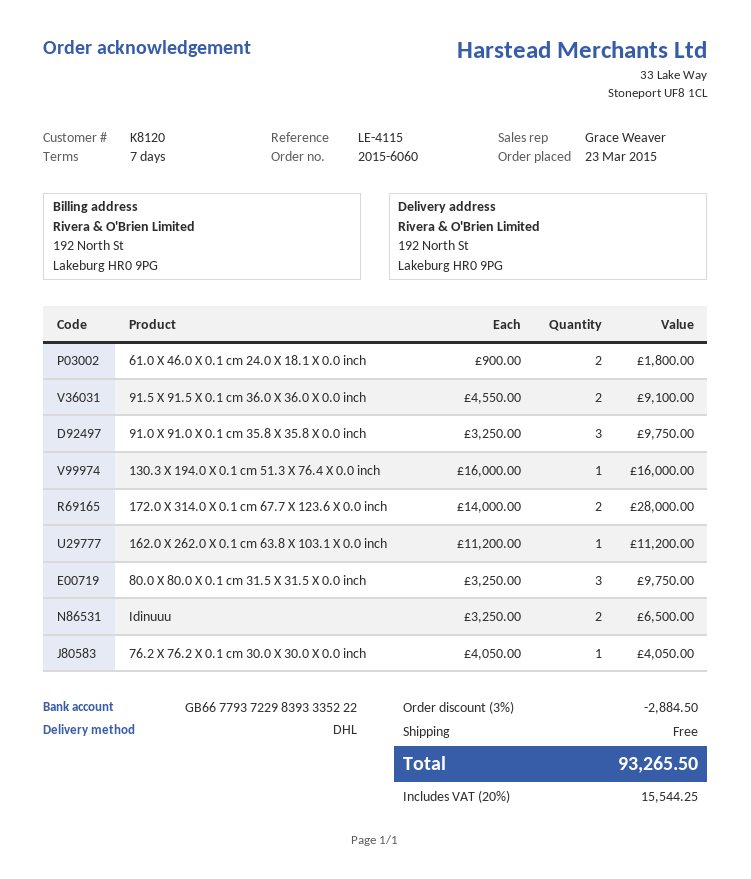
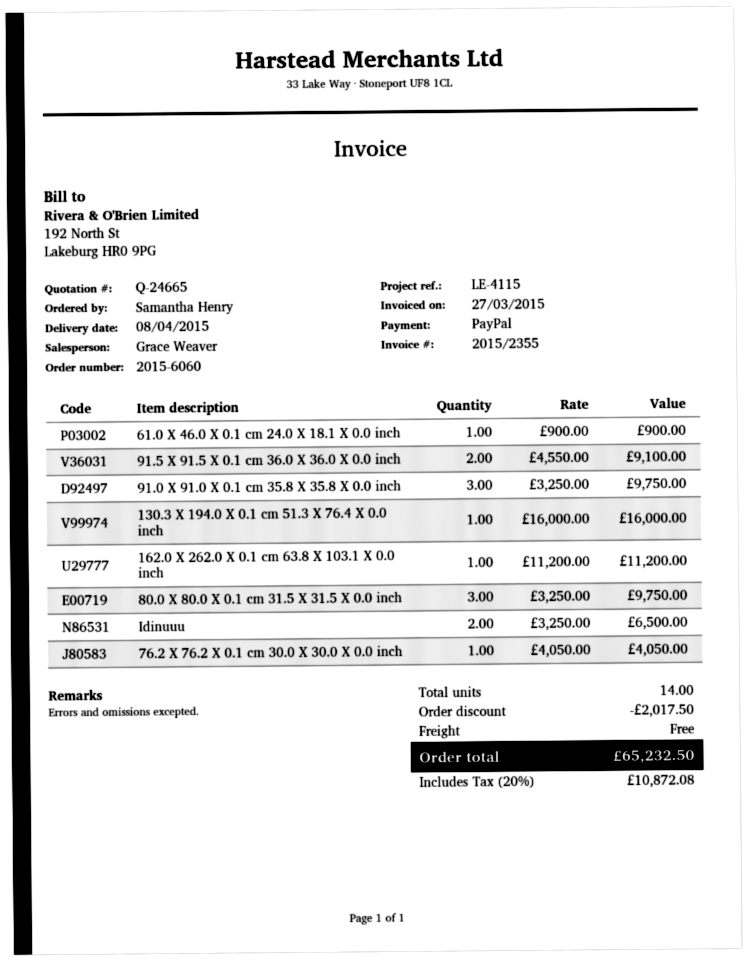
61.0 X 46.0 X 0.1 cm 24.0 X 18.1 X 0.0 inch: 2 x 900.00 = 1800.00 -> 1 x 900.00 = 900.00
172.0 X 314.0 X 0.1 cm 67.7 X 123.6 X 0.0 inch: 2 x 14000.00 = 28000.00 -> none
discount: 2884.50 -> 2017.50
tax: 20% = 15544.25 -> 20% = 10872.08
total: 93265.50 -> 65232.50

